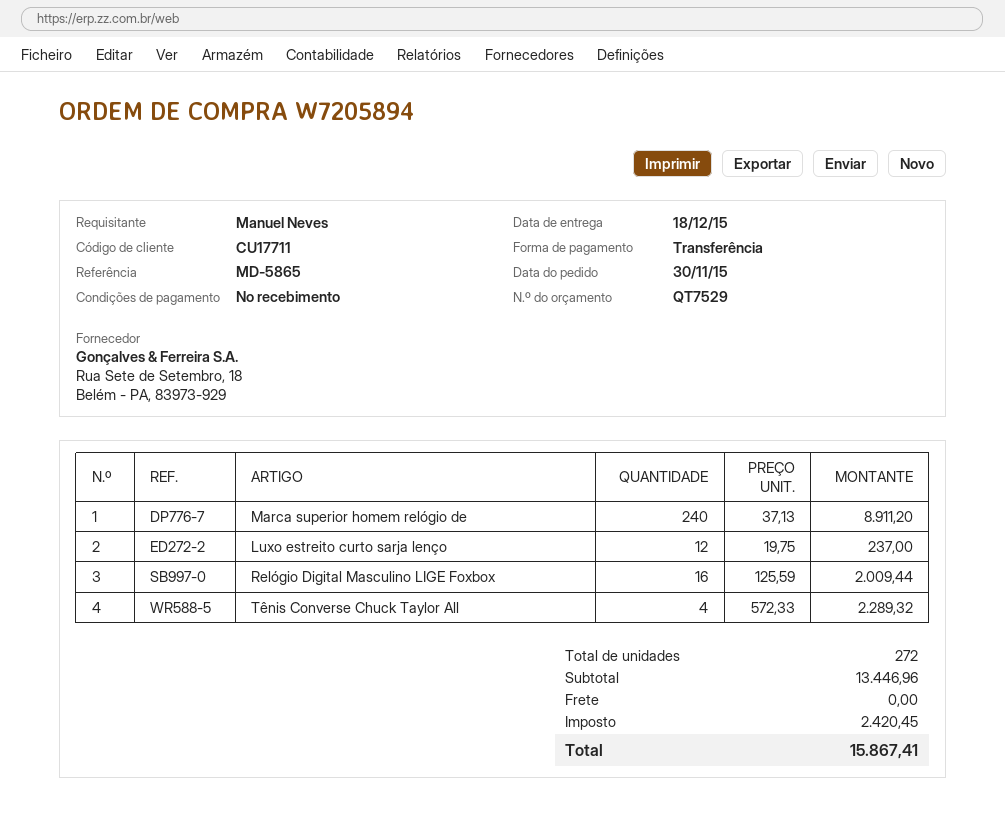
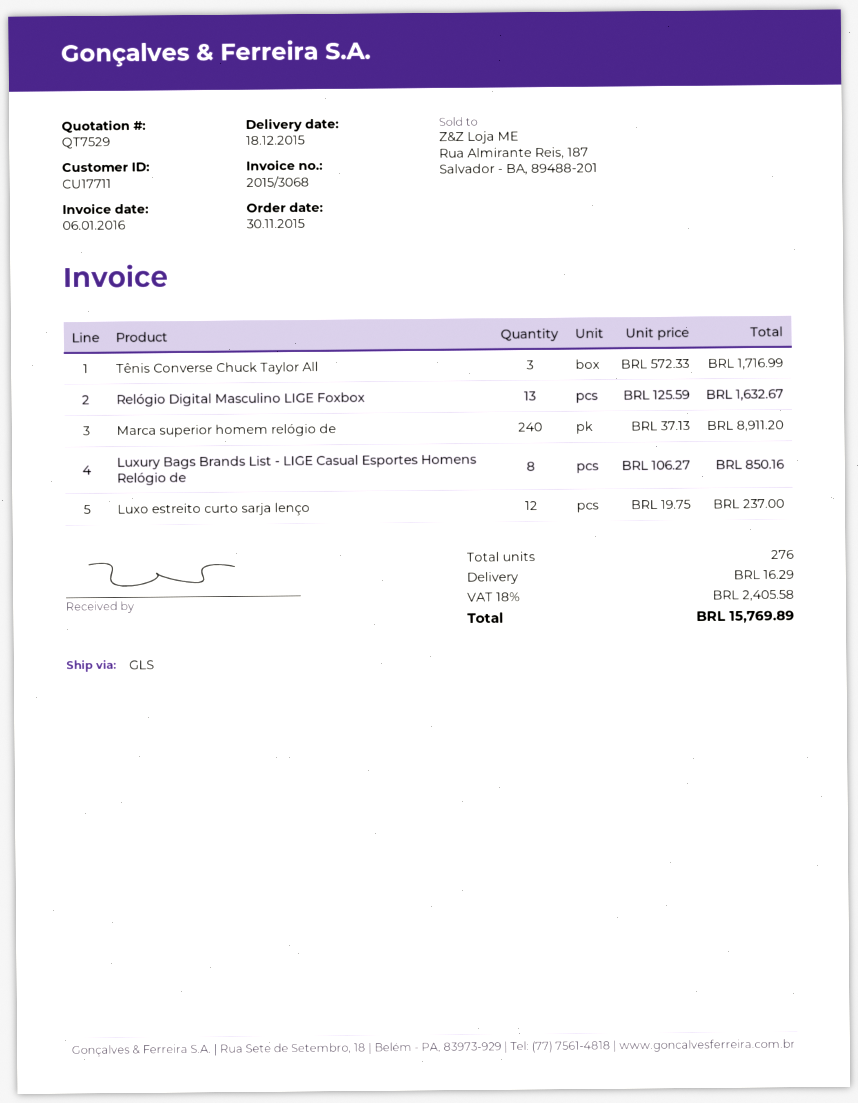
Relógio Digital Masculino LIGE Foxbox: 16 x 125.59 = 2009.44 -> 13 x 125.59 = 1632.67
Tênis Converse Chuck Taylor All: 4 x 572.33 = 2289.32 -> 3 x 572.33 = 1716.99
Luxury Bags Brands List - LIGE Casual Esportes Homens Relógio de: none -> 8 x 106.27 = 850.16
total quantity: 272 -> 276
shipping: 0.00 -> 16.29
tax: 2420.45 -> 2405.58
total: 15867.41 -> 15769.89

